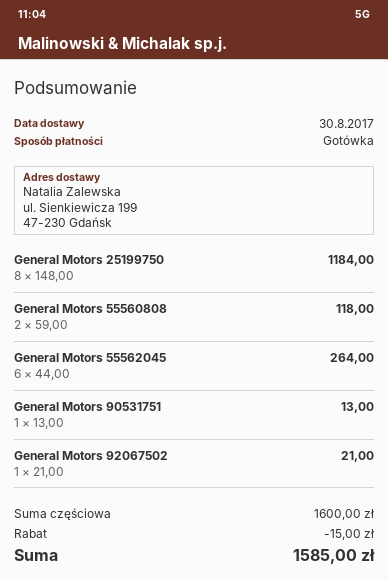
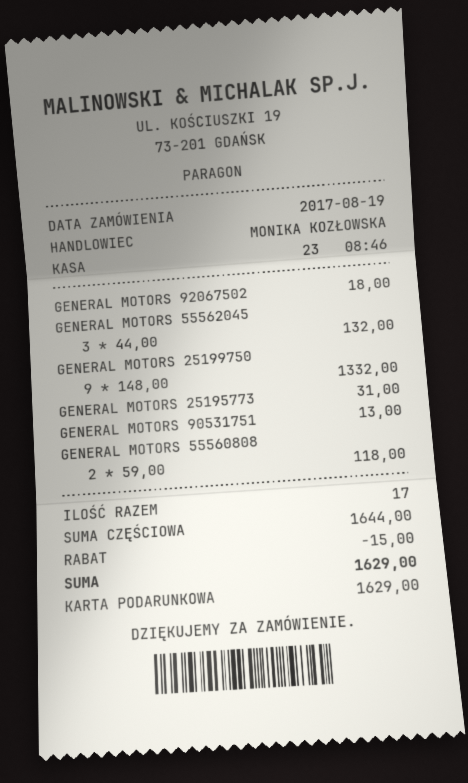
payment method: cash -> gift card
General Motors 25199750: 8 x 148.00 = 1184.00 -> 9 x 148.00 = 1332.00
General Motors 55562045: 6 x 44.00 = 264.00 -> 3 x 44.00 = 132.00
General Motors 92067502: 1 x 21.00 = 21.00 -> 1 x 18.00 = 18.00
GENERAL MOTORS 25195773: none -> 1 x 31.00 = 31.00
subtotal: 1600.00 -> 1644.00
total: 1585.00 -> 1629.00

